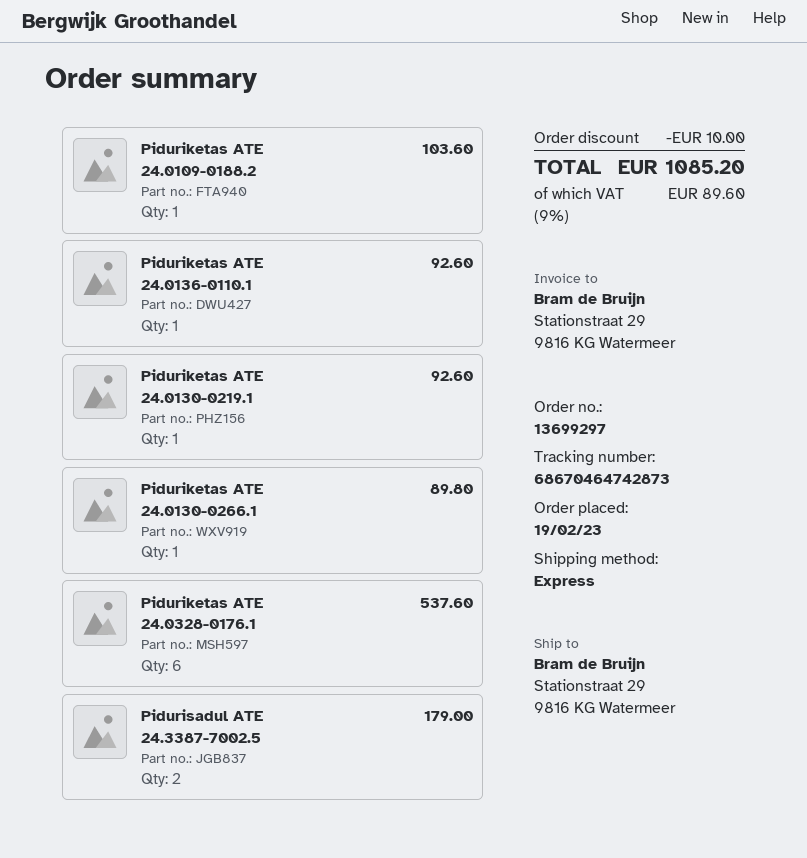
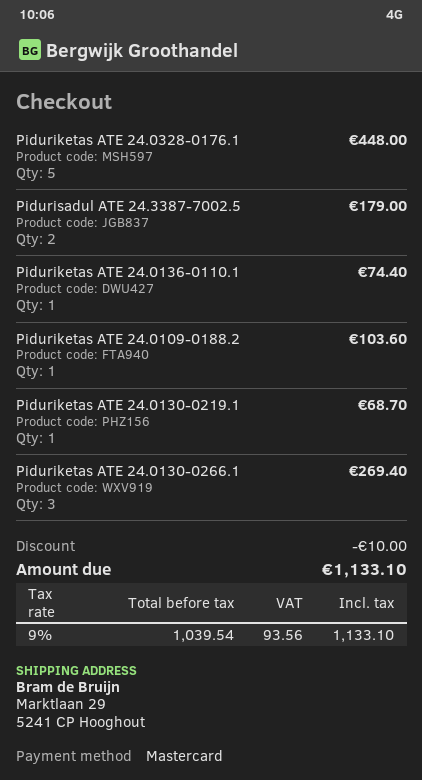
ship to: Stationstraat 29, 9816 KG Watermeer -> Marktlaan 29, 5241 CP Hooghout
Piduriketas ATE 24.0136-0110.1: 1 for 92.60 -> 1 for 74.40
Piduriketas ATE 24.0130-0219.1: 1 for 92.60 -> 1 for 68.70
Piduriketas ATE 24.0130-0266.1: 1 for 89.80 -> 3 for 269.40
Piduriketas ATE 24.0328-0176.1: 6 for 537.60 -> 5 for 448.00
tax: 9% = 89.60 -> 9% = 93.56
total: 1085.20 -> 1133.10

